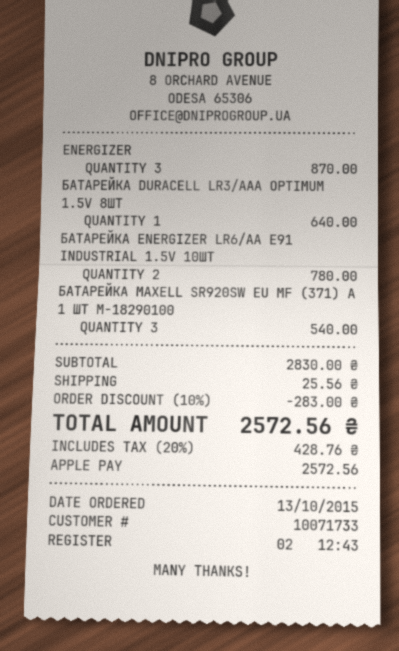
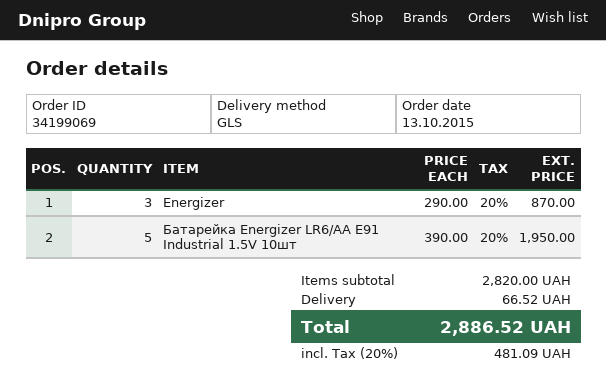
БАТАРЕЙКА DURACELL LR3/AAA OPTIMUM 1.5V 8ШТ: 1 for 640.00 -> none
БАТАРЕЙКА ENERGIZER LR6/AA E91 INDUSTRIAL 1.5V 10ШТ: 2 for 780.00 -> 5 for 1950.00
БАТАРЕЙКА MAXELL SR920SW EU MF (371) A 1 ШТ M-18290100: 3 for 540.00 -> none
subtotal: 2830.00 -> 2820.00
discount: 10% = 283.00 -> none
shipping: 25.56 -> 66.52
tax: 20% = 428.76 -> 20% = 481.09
total: 2572.56 -> 2886.52

